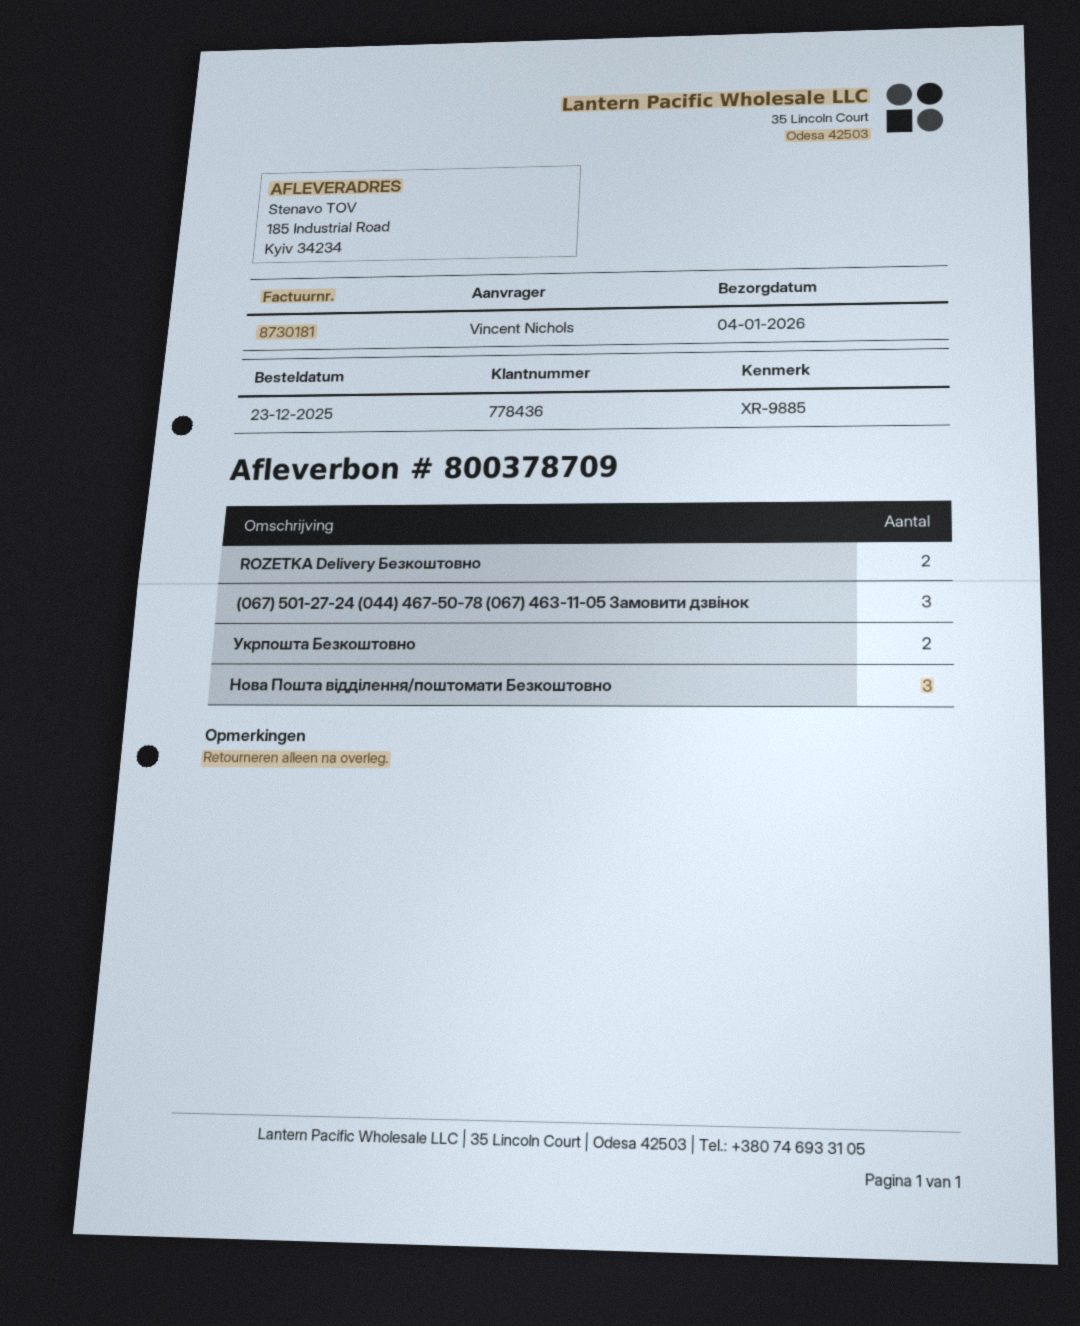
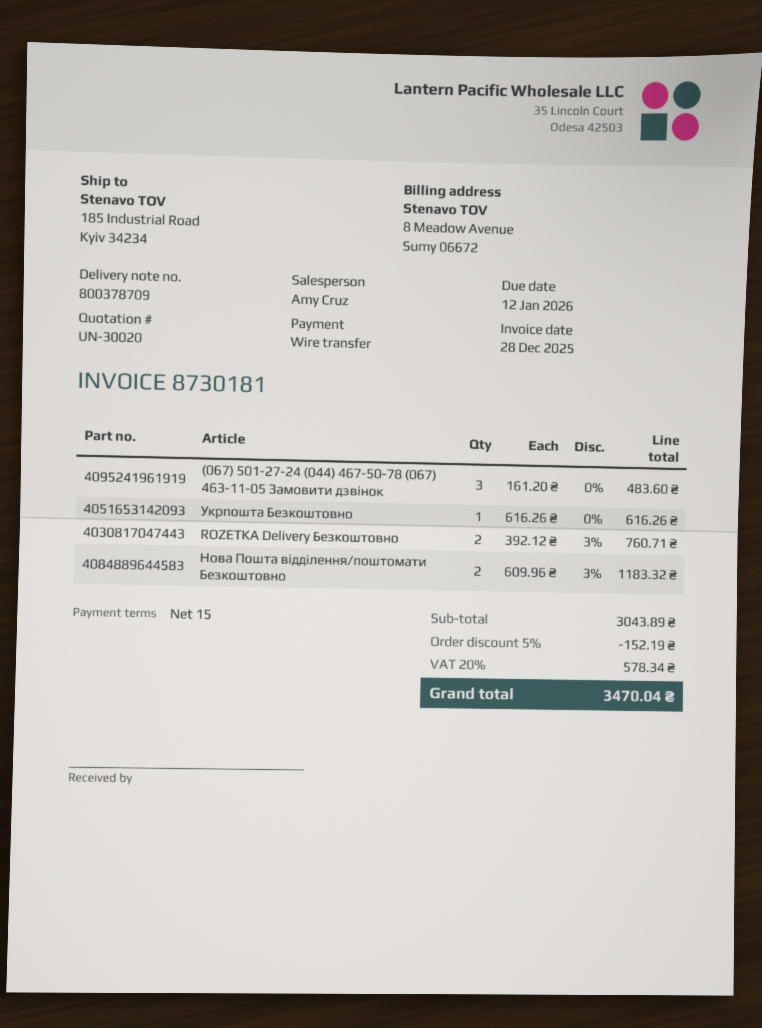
Укрпошта Безкоштовно: 2 -> 1
Нова Пошта відділення/поштомати Безкоштовно: 3 -> 2

